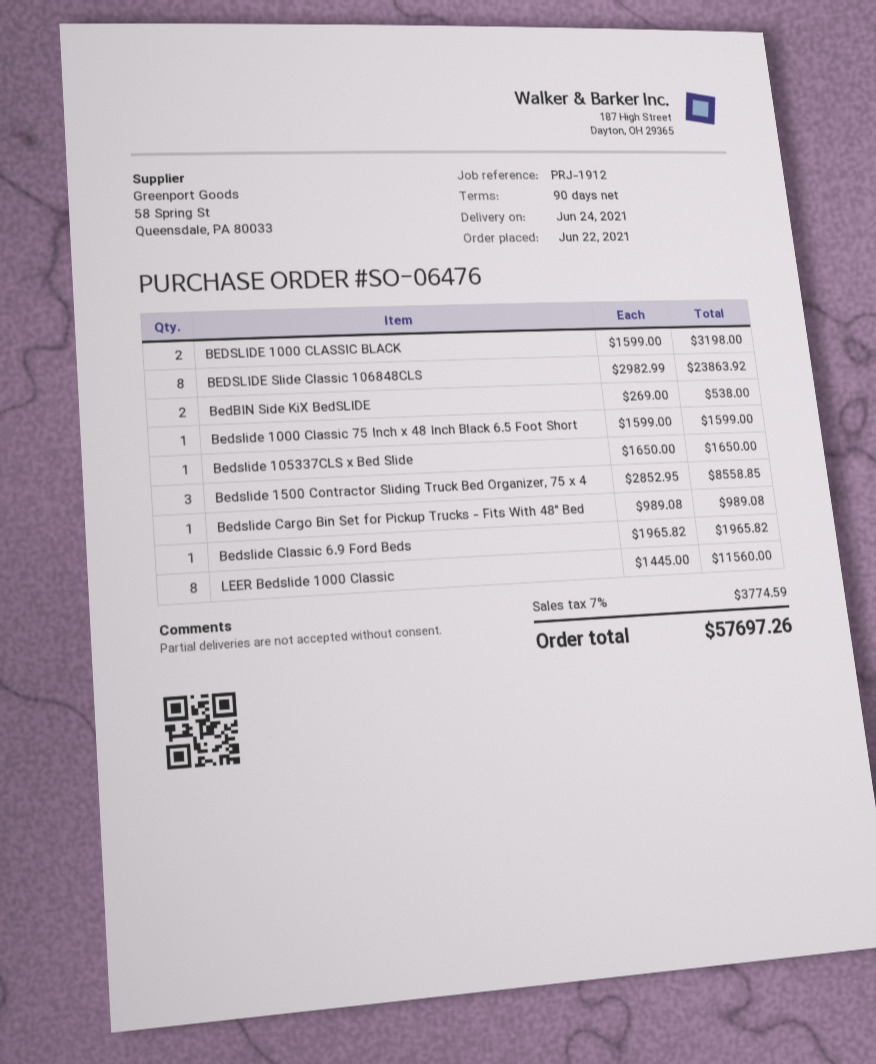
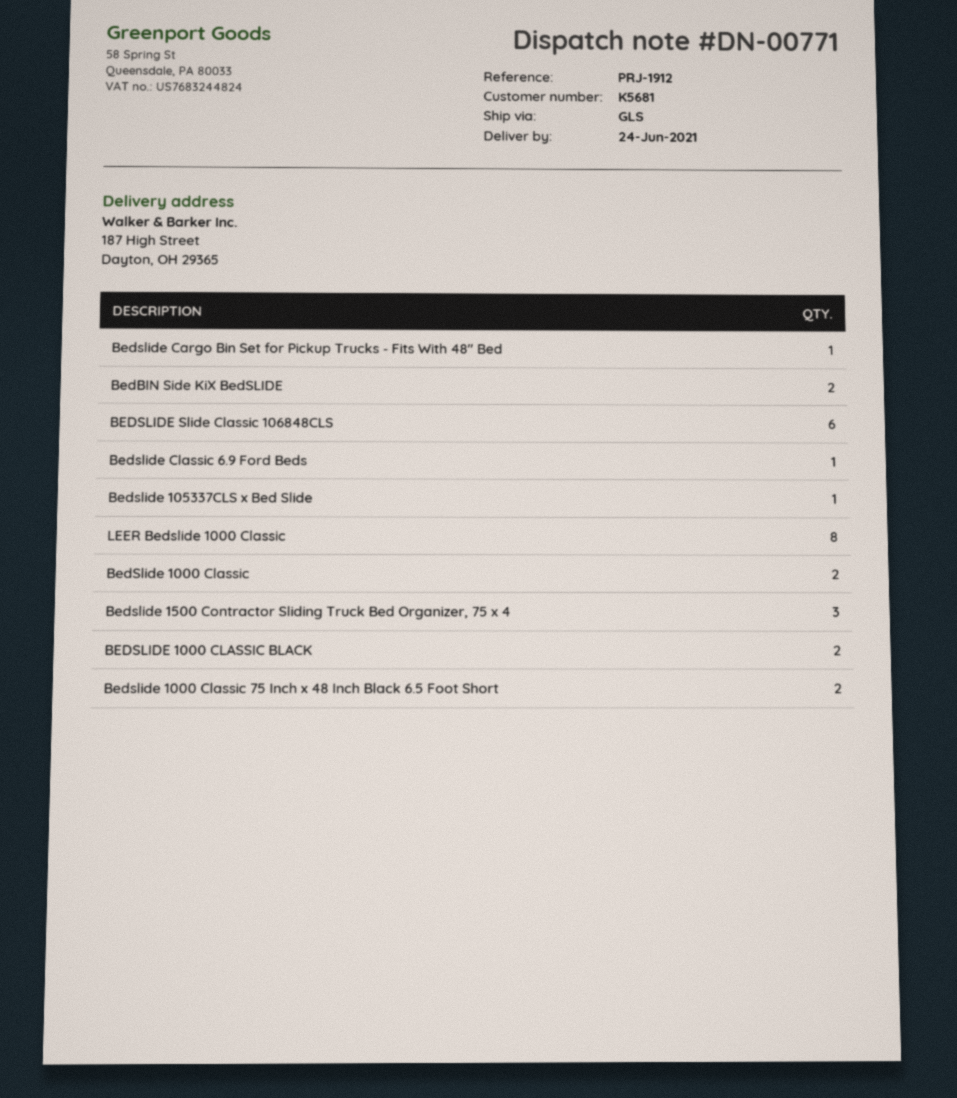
BEDSLIDE Slide Classic 106848CLS: 8 -> 6
Bedslide 1000 Classic 75 Inch x 48 Inch Black 6.5 Foot Short: 1 -> 2
BedSlide 1000 Classic: none -> 2

